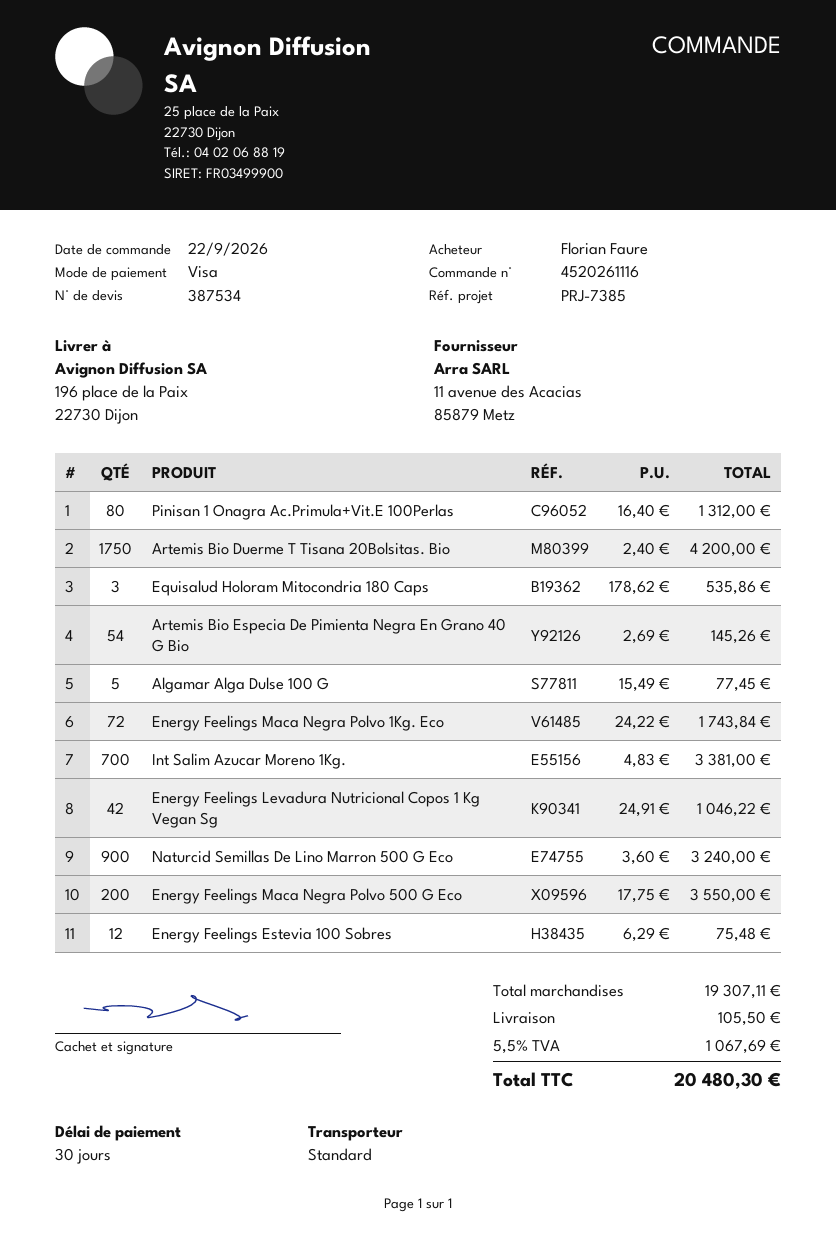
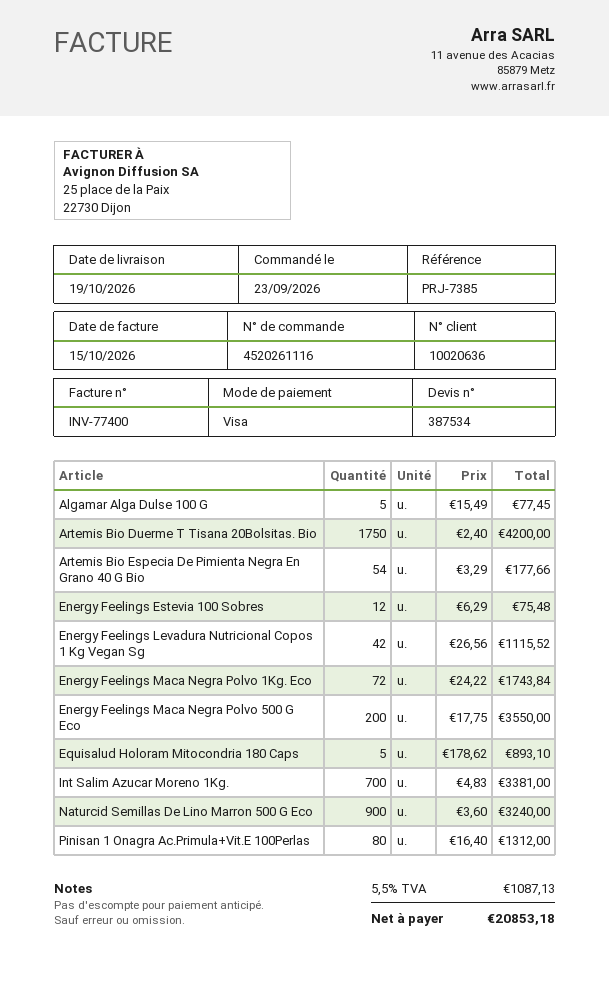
order date: 2026-09-22 -> 2026-09-23
Equisalud Holoram Mitocondria 180 Caps: 3 x 178.62 = 535.86 -> 5 x 178.62 = 893.10
Artemis Bio Especia De Pimienta Negra En Grano 40 G Bio: 54 x 2.69 = 145.26 -> 54 x 3.29 = 177.66
Energy Feelings Levadura Nutricional Copos 1 Kg Vegan Sg: 42 x 24.91 = 1046.22 -> 42 x 26.56 = 1115.52
shipping: 105.50 -> none
tax: 5.5% = 1067.69 -> 5.5% = 1087.13
total: 20480.30 -> 20853.18

